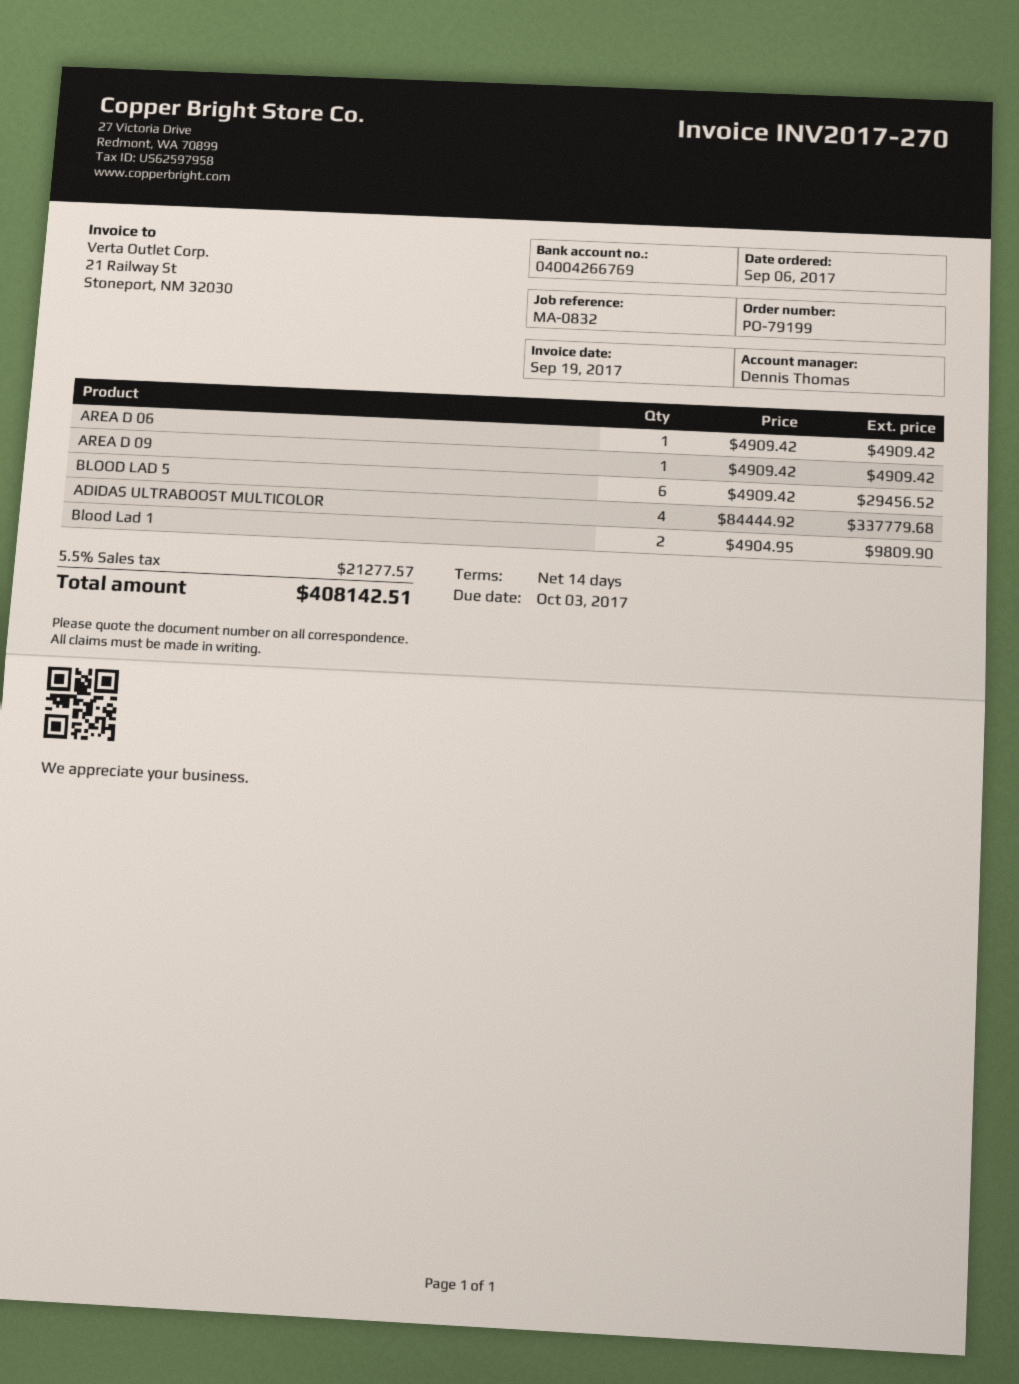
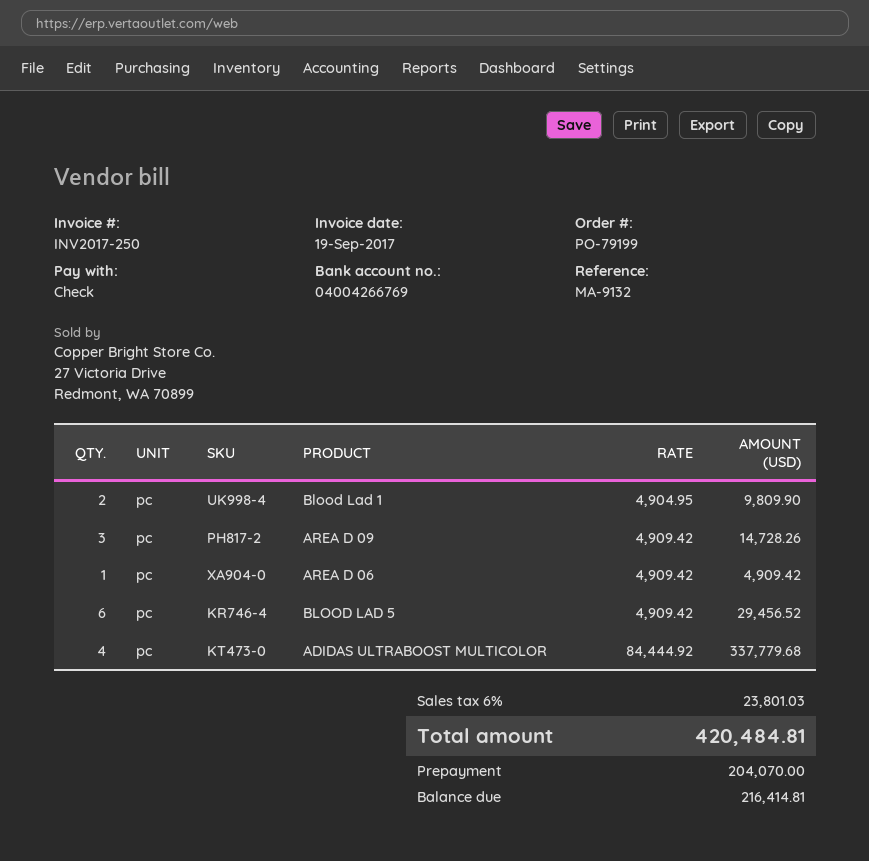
invoice number: INV2017-270 -> INV2017-250
reference: MA-0832 -> MA-9132
AREA D 09: 1 x 4909.42 = 4909.42 -> 3 x 4909.42 = 14728.26
tax: 5.5% = 21277.57 -> 6% = 23801.03
total: 408142.51 -> 420484.81

